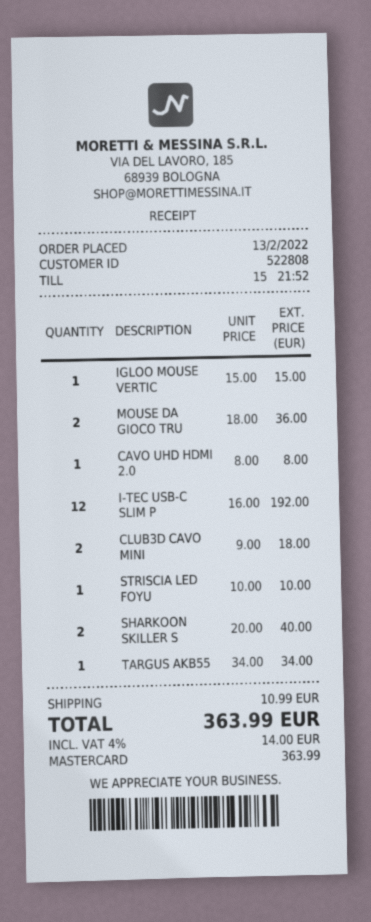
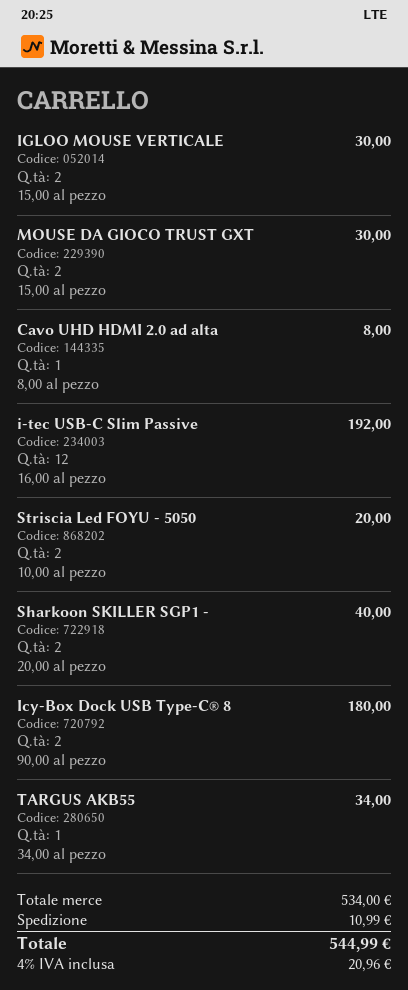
IGLOO MOUSE VERTIC: 1 x 15.00 = 15.00 -> 2 x 15.00 = 30.00
MOUSE DA GIOCO TRU: 2 x 18.00 = 36.00 -> 2 x 15.00 = 30.00
CLUB3D CAVO MINI: 2 x 9.00 = 18.00 -> none
STRISCIA LED FOYU: 1 x 10.00 = 10.00 -> 2 x 10.00 = 20.00
Icy-Box Dock USB Type-C® 8: none -> 2 x 90.00 = 180.00
tax: 4% = 14.00 -> 4% = 20.96
total: 363.99 -> 544.99

